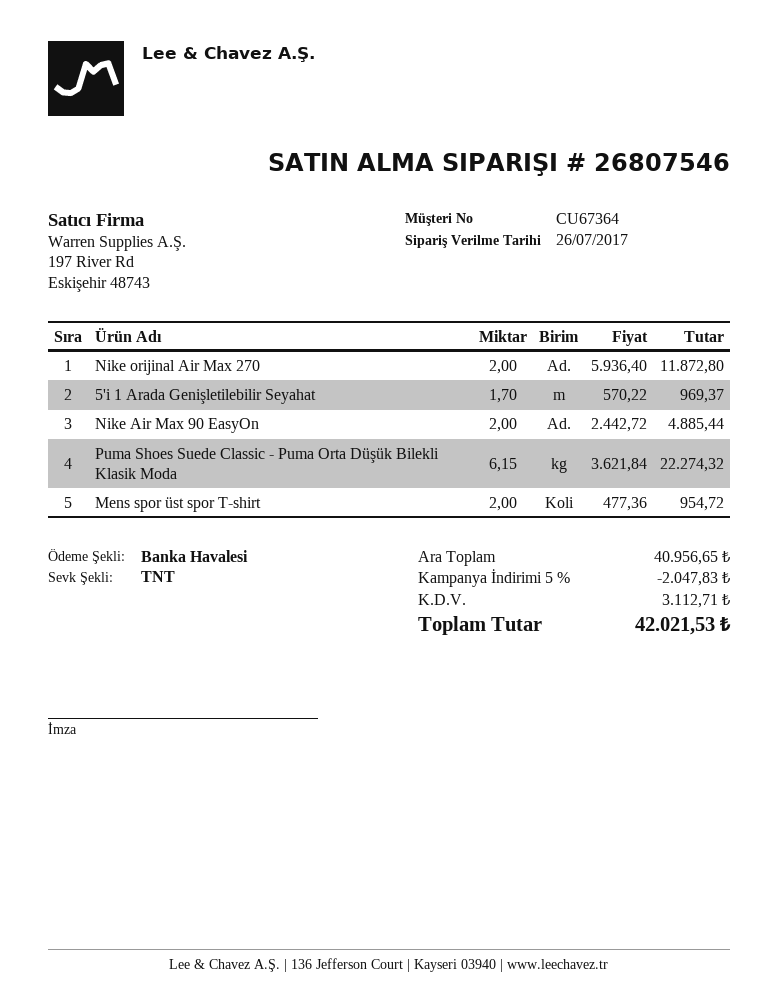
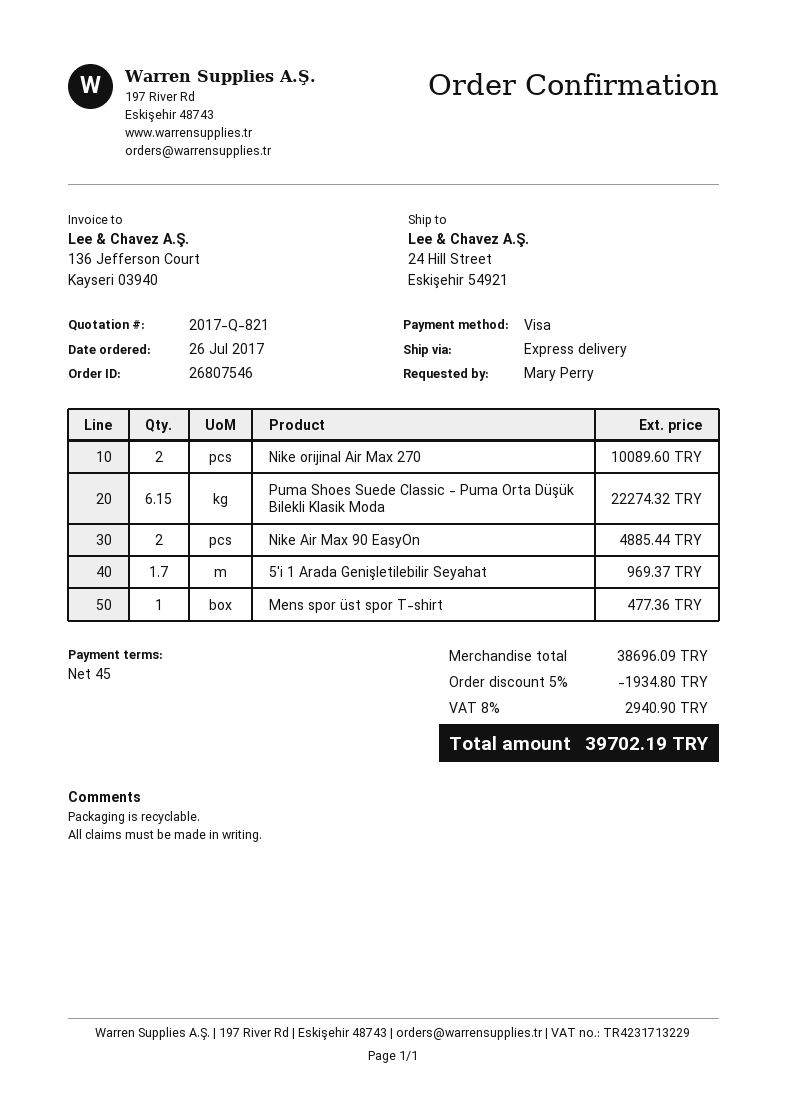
payment method: bank transfer -> Visa
shipping method: TNT -> express
Nike orijinal Air Max 270: 2 for 11872.80 -> 2 for 10089.60
Mens spor üst spor T-shirt: 2 for 954.72 -> 1 for 477.36
subtotal: 40956.65 -> 38696.09
discount: 5% = 2047.83 -> 5% = 1934.80
tax: 3112.71 -> 2940.90
total: 42021.53 -> 39702.19

